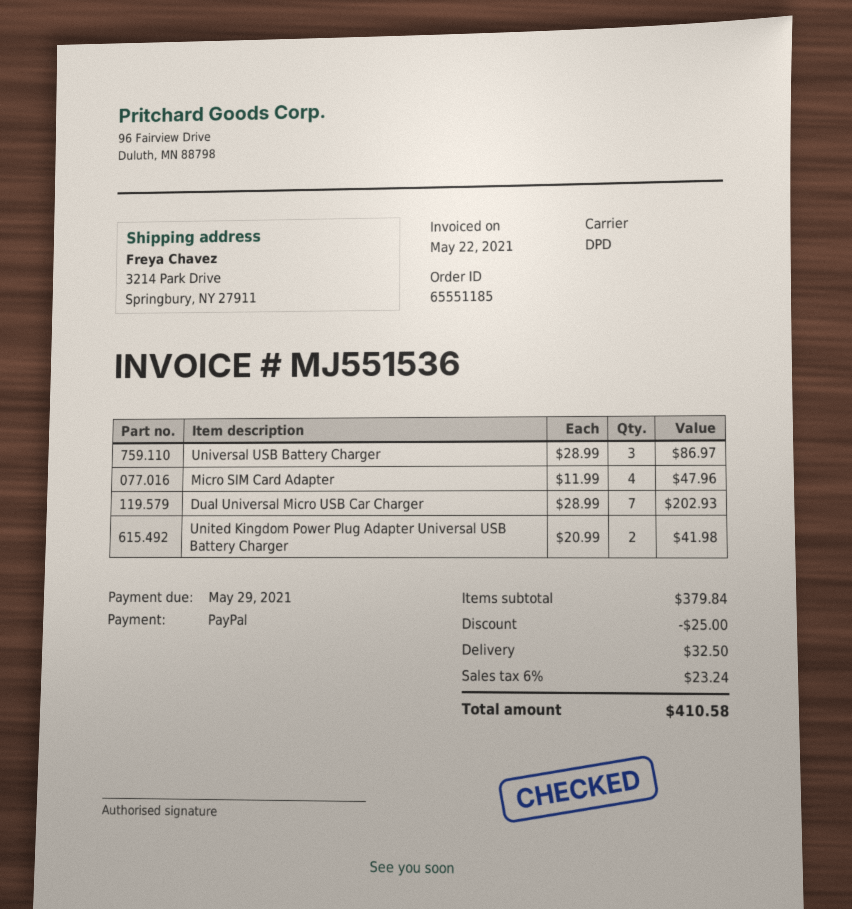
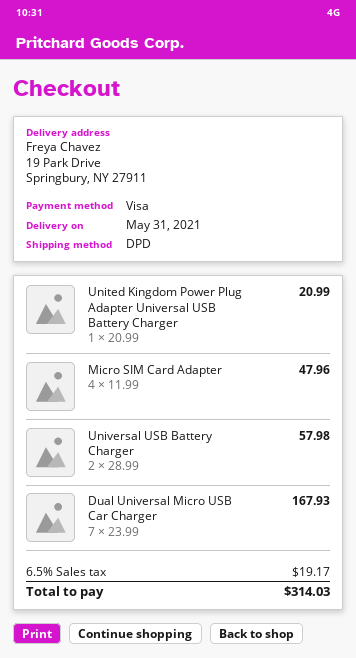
payment method: PayPal -> Visa
ship to: 3214 Park Drive, Springbury, NY 27911 -> 19 Park Drive, Springbury, NY 27911
Universal USB Battery Charger: 3 x 28.99 = 86.97 -> 2 x 28.99 = 57.98
Dual Universal Micro USB Car Charger: 7 x 28.99 = 202.93 -> 7 x 23.99 = 167.93
United Kingdom Power Plug Adapter Universal USB Battery Charger: 2 x 20.99 = 41.98 -> 1 x 20.99 = 20.99
discount: 25.00 -> none
shipping: 32.50 -> none
tax: 6% = 23.24 -> 6.5% = 19.17
total: 410.58 -> 314.03

